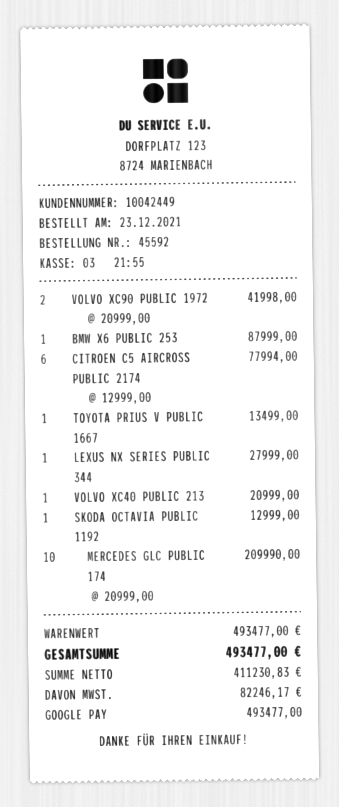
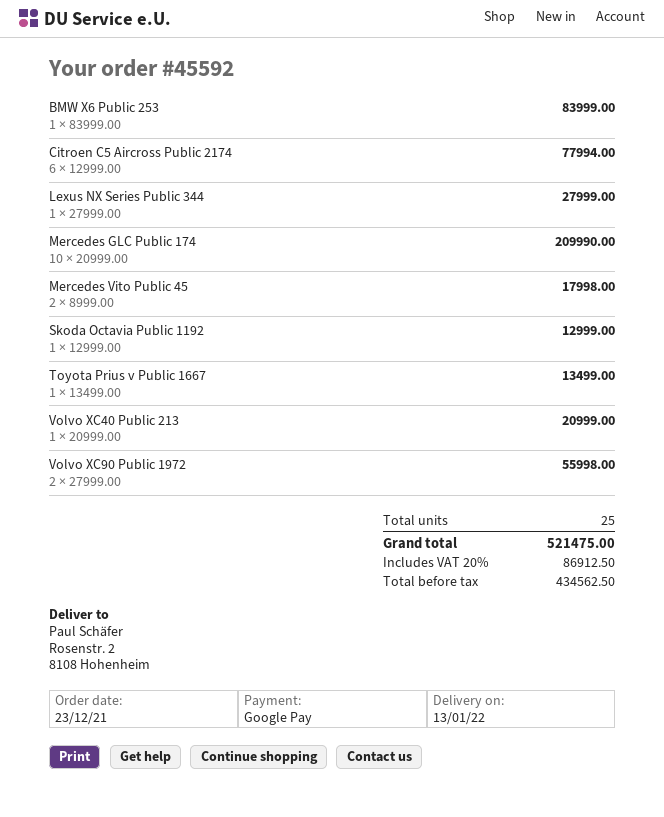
VOLVO XC90 PUBLIC 1972: 2 x 20999.00 = 41998.00 -> 2 x 27999.00 = 55998.00
BMW X6 PUBLIC 253: 1 x 87999.00 = 87999.00 -> 1 x 83999.00 = 83999.00
Mercedes Vito Public 45: none -> 2 x 8999.00 = 17998.00
net: 411230.83 -> 434562.50
tax: 82246.17 -> 86912.50
total: 493477.00 -> 521475.00

